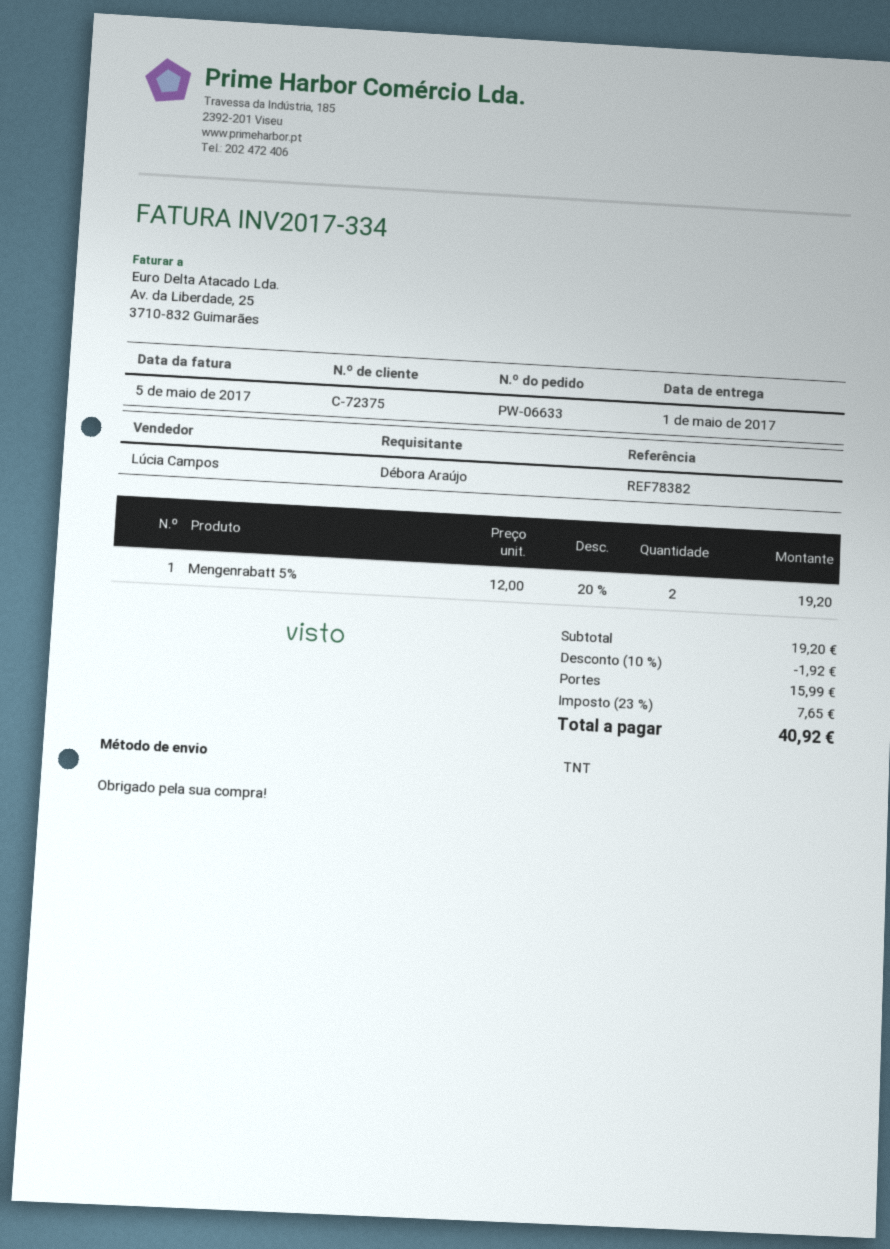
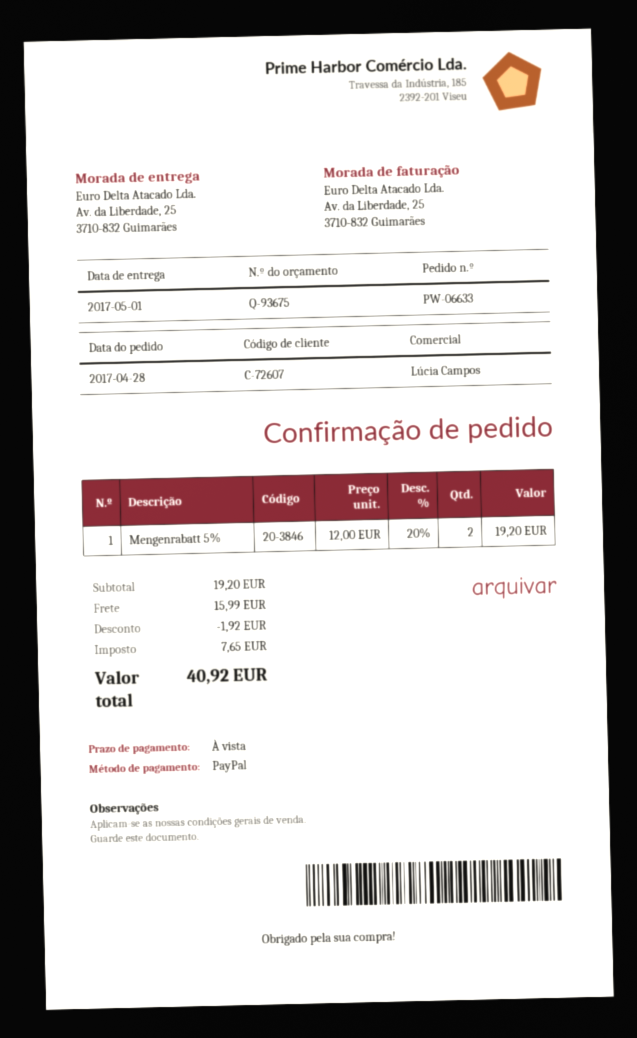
customer number: C-72375 -> C-72607

